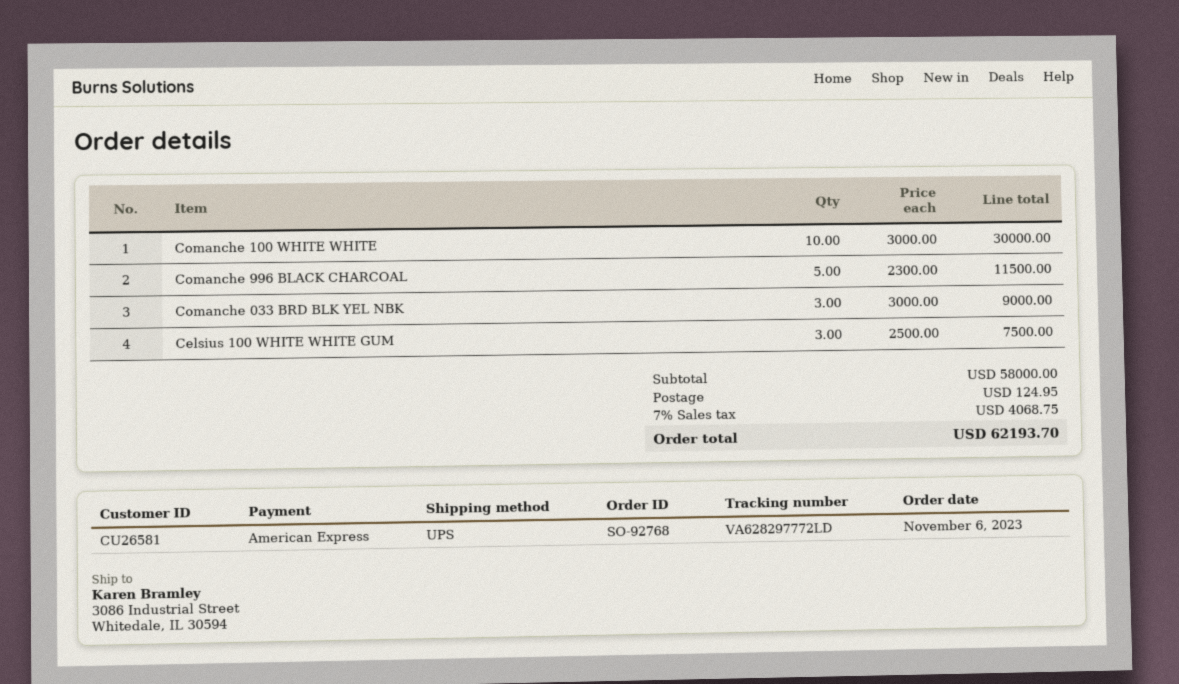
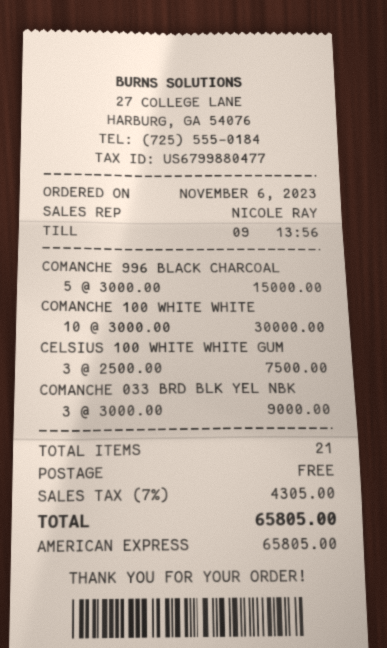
Comanche 996 BLACK CHARCOAL: 5 x 2300.00 = 11500.00 -> 5 x 3000.00 = 15000.00
shipping: 124.95 -> 0.00
tax: 7% = 4068.75 -> 7% = 4305.00
total: 62193.70 -> 65805.00

